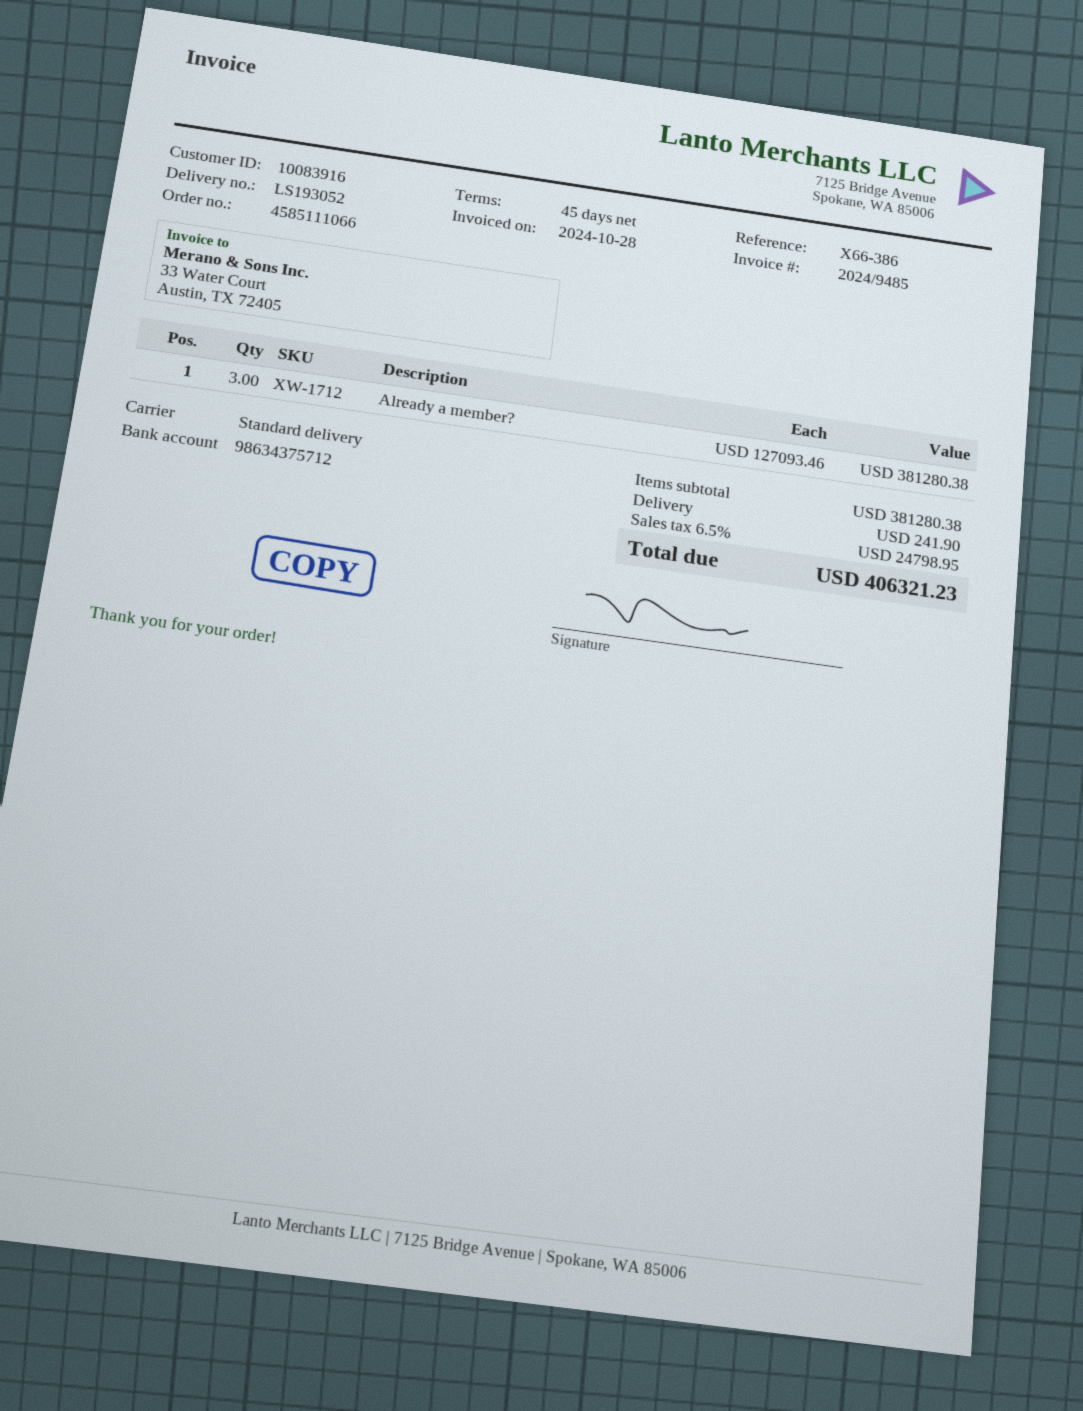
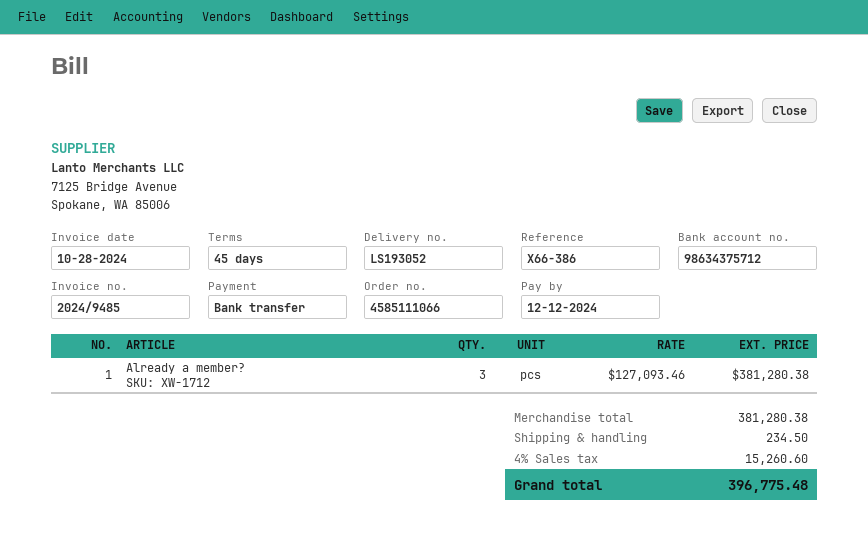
shipping: 241.90 -> 234.50
tax: 6.5% = 24798.95 -> 4% = 15260.60
total: 406321.23 -> 396775.48

